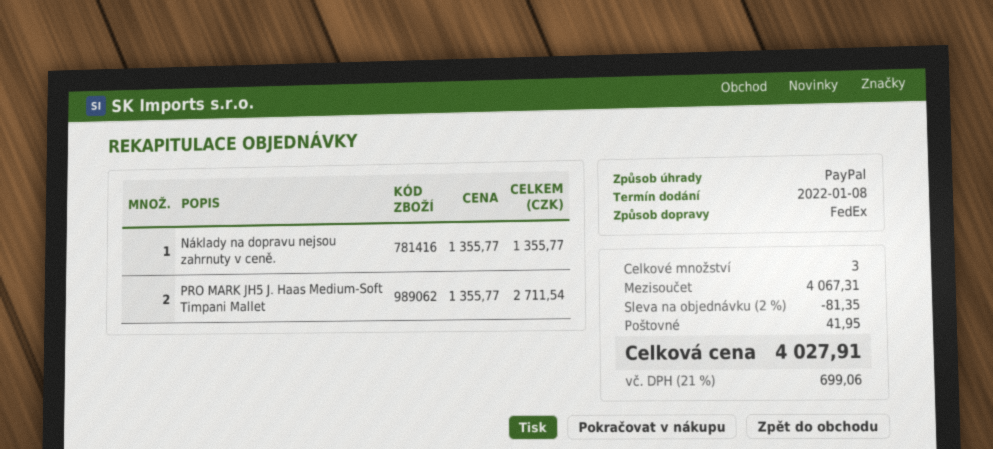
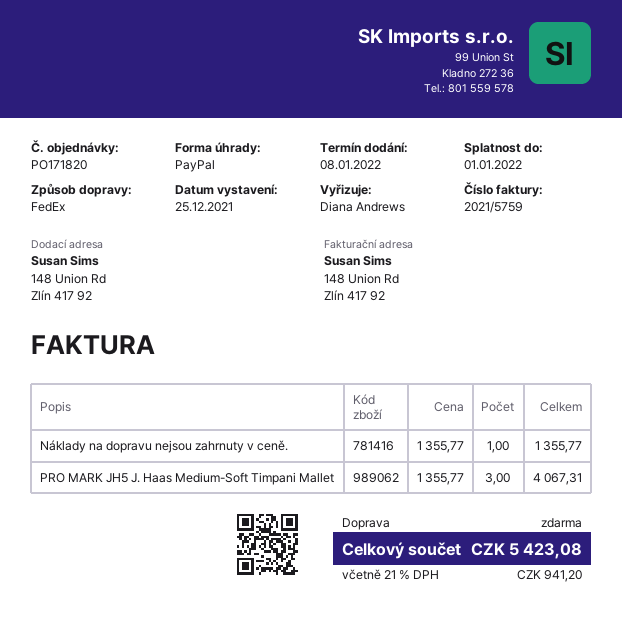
PRO MARK JH5 J. Haas Medium-Soft Timpani Mallet: 2 x 1355.77 = 2711.54 -> 3 x 1355.77 = 4067.31
discount: 2% = 81.35 -> none
shipping: 41.95 -> 0.00
tax: 21% = 699.06 -> 21% = 941.20
total: 4027.91 -> 5423.08

